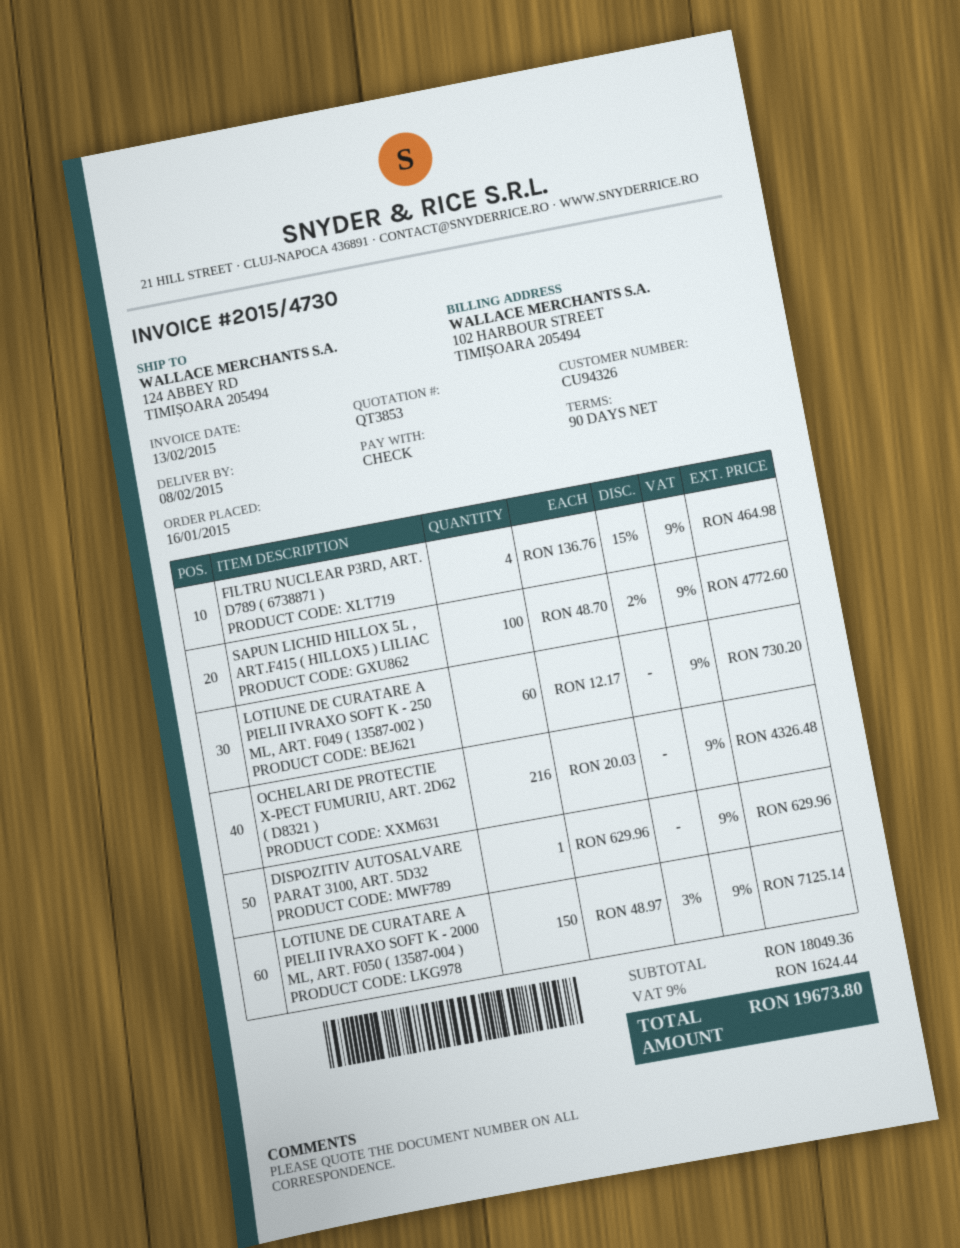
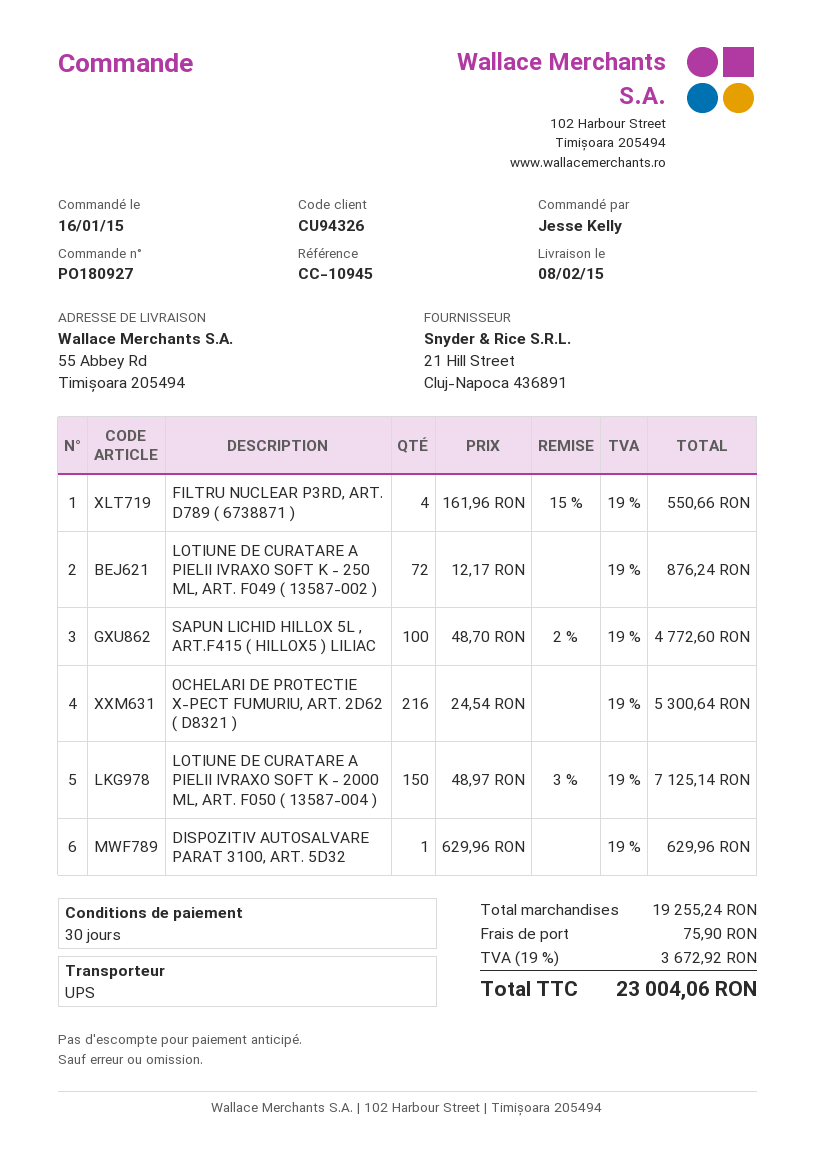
payment terms: 90 days -> 30 days
ship to: 124 ABBEY RD, TIMIȘOARA 205494 -> 55 Abbey Rd, Timișoara 205494
FILTRU NUCLEAR P3RD, ART. D789 ( 6738871 ): 4 x 136.76 - 15% = 464.98 -> 4 x 161.96 - 15% = 550.66
LOTIUNE DE CURATARE A PIELII IVRAXO SOFT K - 250 ML, ART. F049 ( 13587-002 ): 60 x 12.17 = 730.20 -> 72 x 12.17 = 876.24
OCHELARI DE PROTECTIE X-PECT FUMURIU, ART. 2D62 ( D8321 ): 216 x 20.03 = 4326.48 -> 216 x 24.54 = 5300.64
subtotal: 18049.36 -> 19255.24
shipping: none -> 75.90
tax: 9% = 1624.44 -> 19% = 3672.92
total: 19673.80 -> 23004.06

